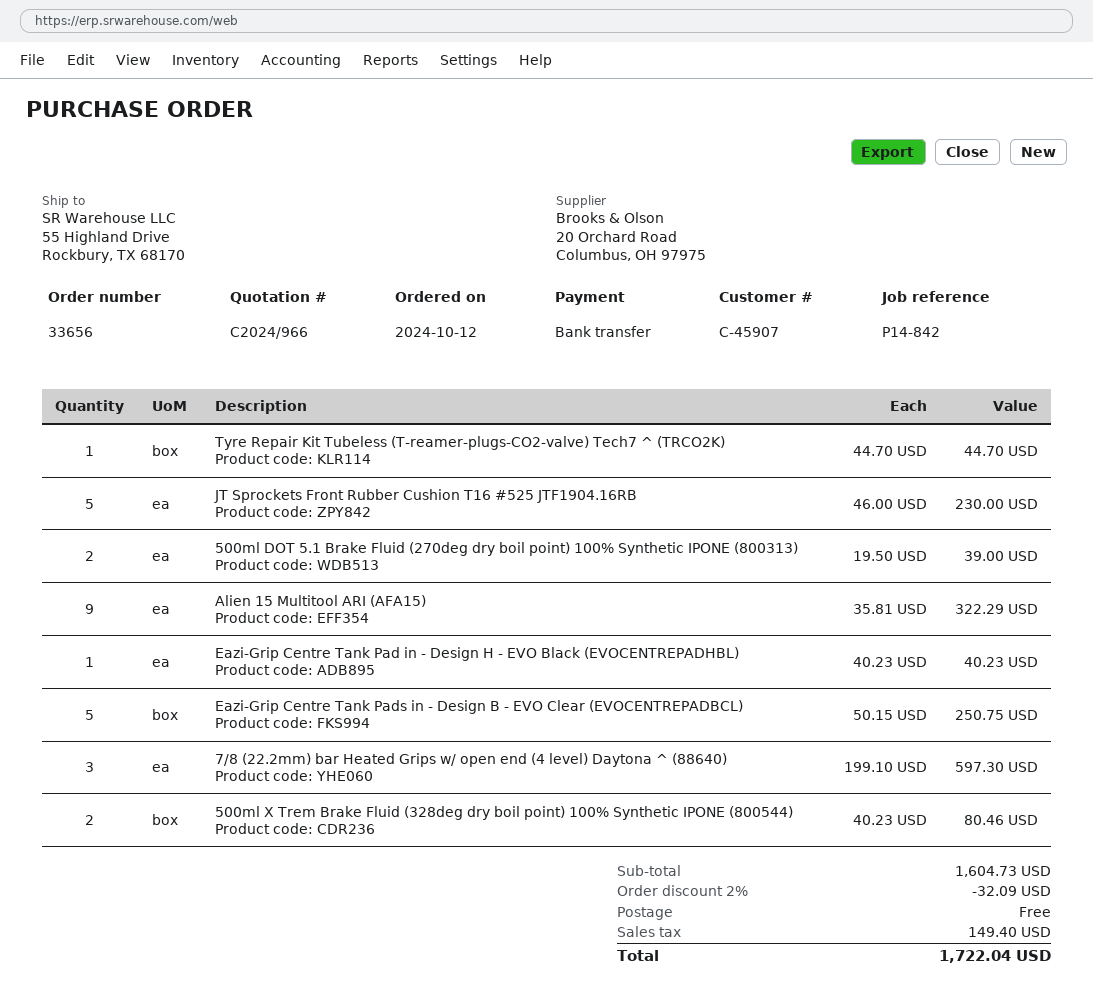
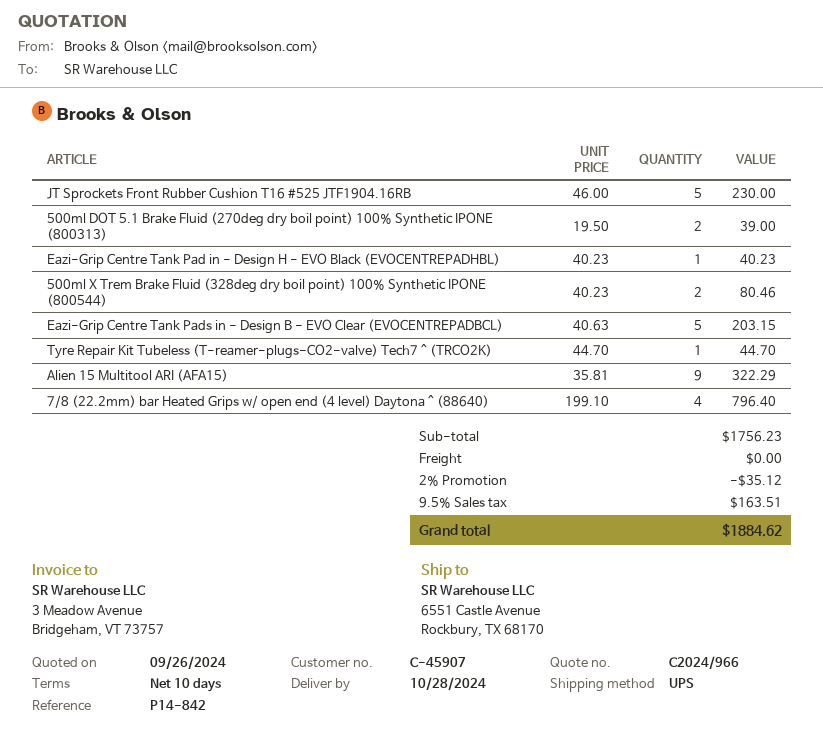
ship to: 55 Highland Drive, Rockbury, TX 68170 -> 6551 Castle Avenue, Rockbury, TX 68170
Eazi-Grip Centre Tank Pads in - Design B - EVO Clear (EVOCENTREPADBCL): 5 x 50.15 = 250.75 -> 5 x 40.63 = 203.15
7/8 (22.2mm) bar Heated Grips w/ open end (4 level) Daytona ^ (88640): 3 x 199.10 = 597.30 -> 4 x 199.10 = 796.40
subtotal: 1604.73 -> 1756.23
discount: 2% = 32.09 -> 2% = 35.12
tax: 149.40 -> 163.51
total: 1722.04 -> 1884.62

